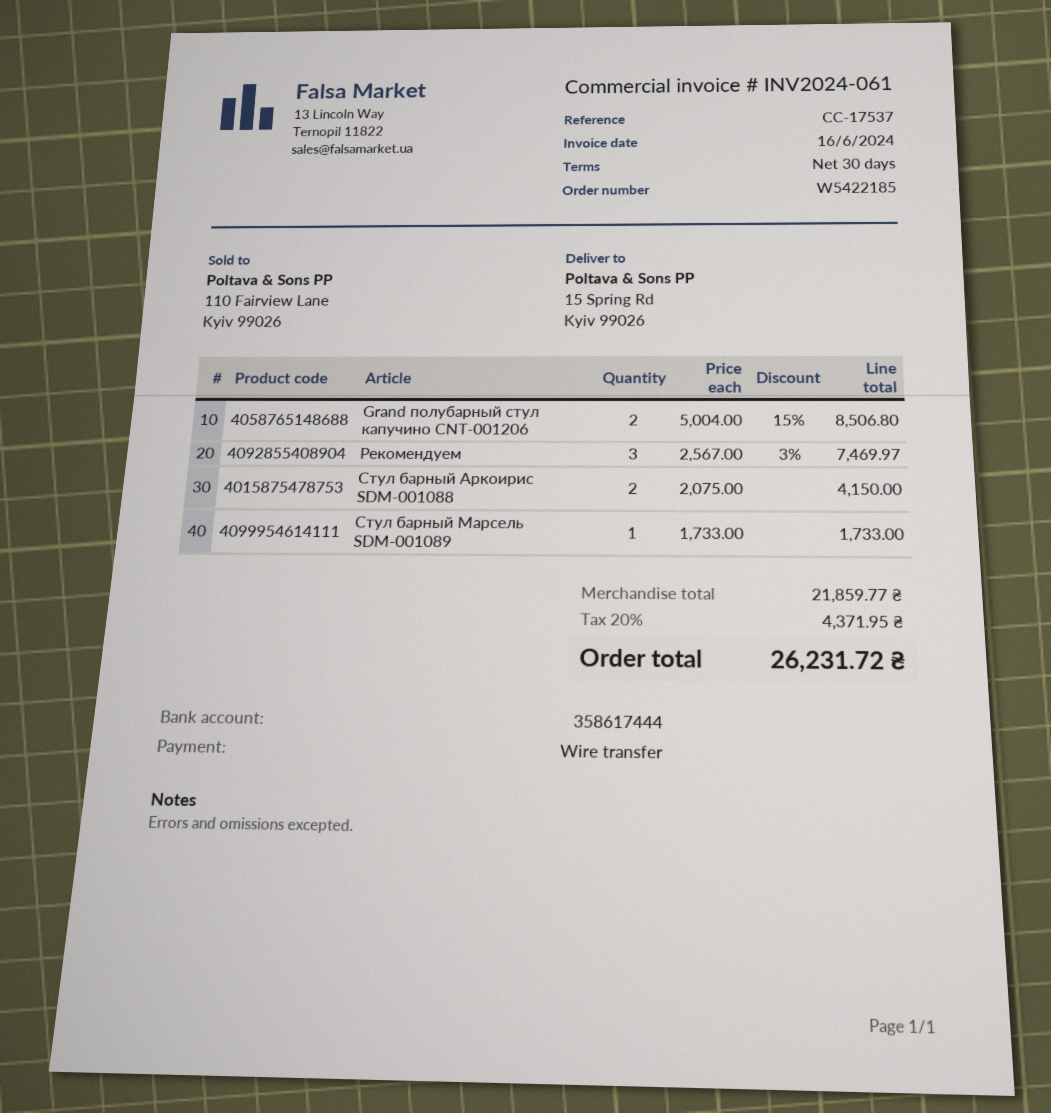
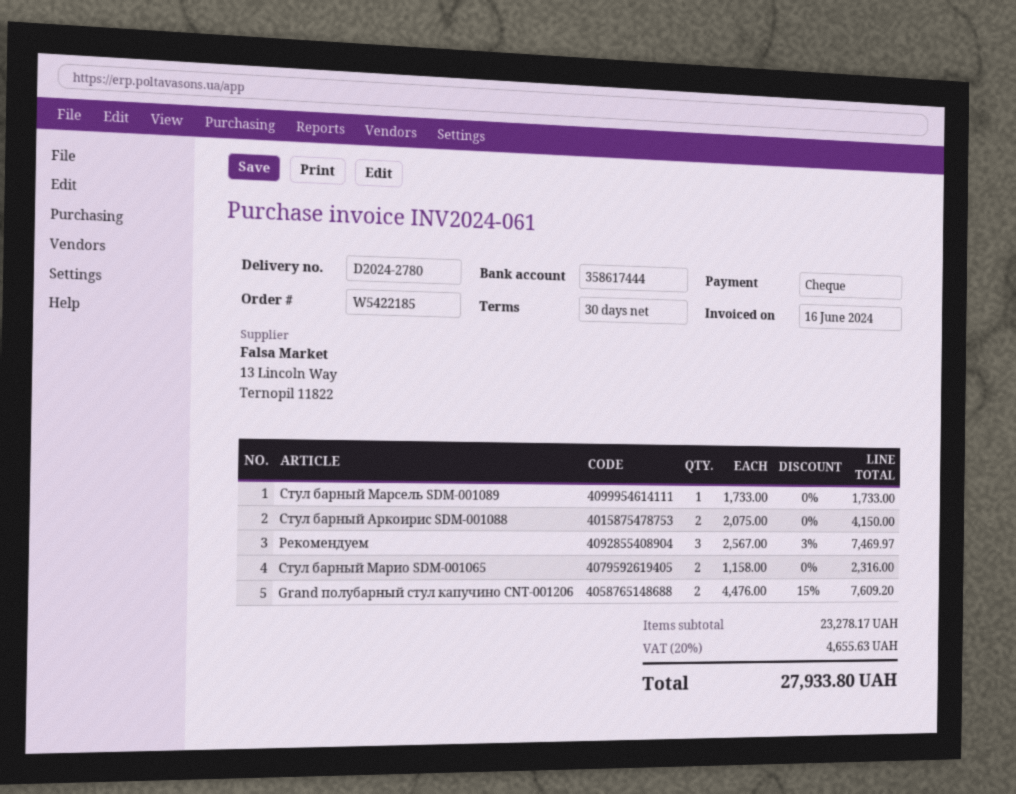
payment method: bank transfer -> cheque
Grand полубарный стул капучино CNT-001206: 2 x 5004.00 - 15% = 8506.80 -> 2 x 4476.00 - 15% = 7609.20
Стул барный Марио SDM-001065: none -> 2 x 1158.00 = 2316.00
subtotal: 21859.77 -> 23278.17
tax: 20% = 4371.95 -> 20% = 4655.63
total: 26231.72 -> 27933.80

